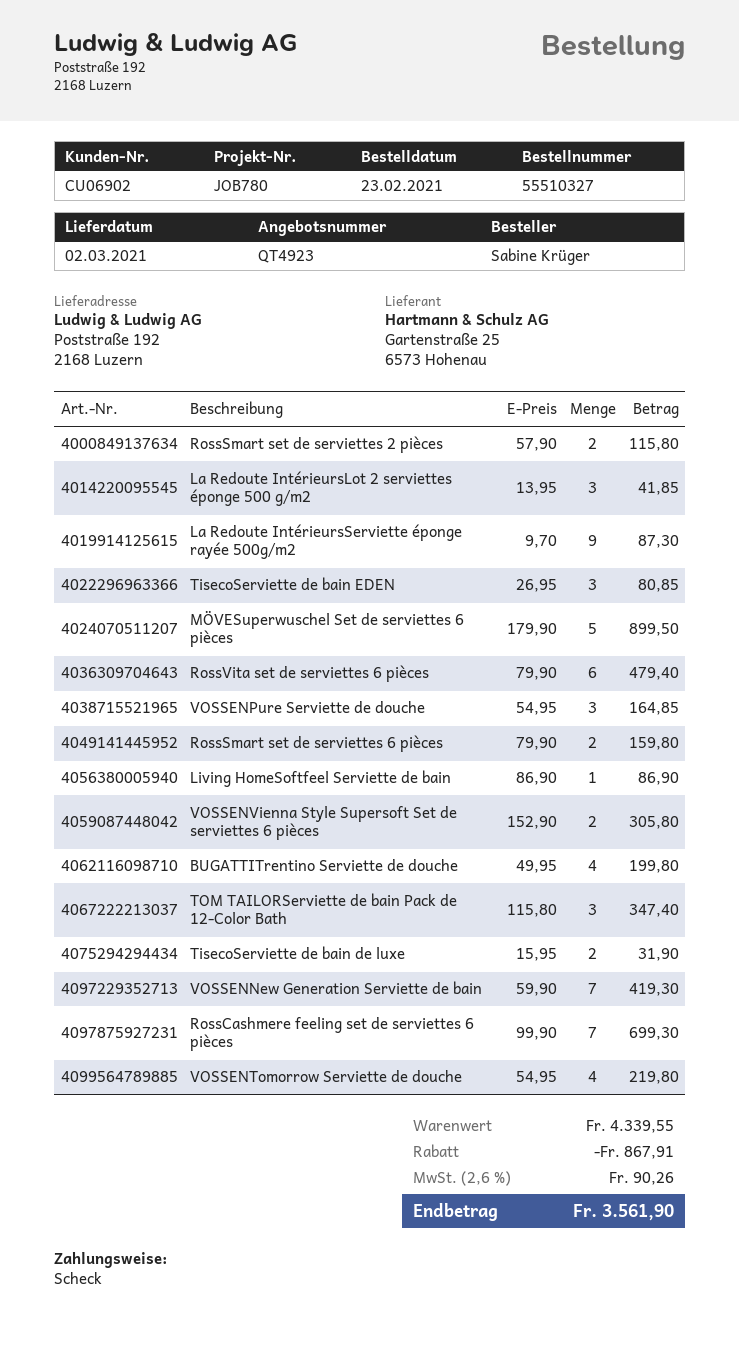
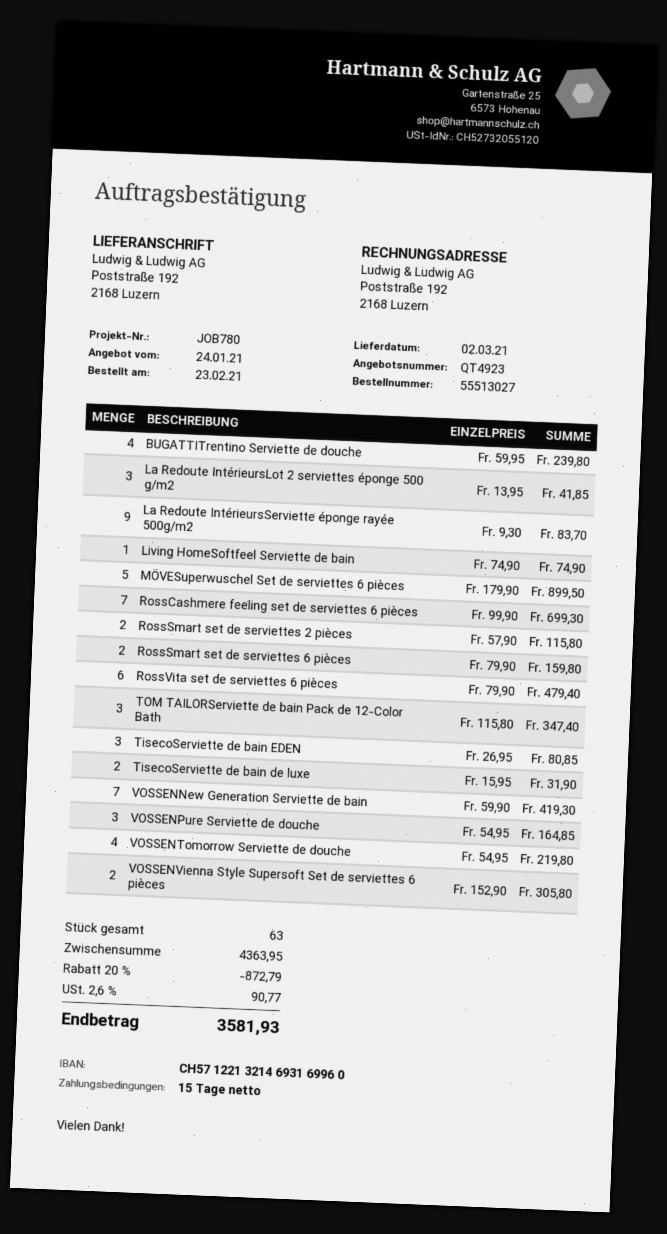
order number: 55510327 -> 55513027
La Redoute IntérieursServiette éponge rayée 500g/m2: 9 x 9.70 = 87.30 -> 9 x 9.30 = 83.70
Living HomeSoftfeel Serviette de bain: 1 x 86.90 = 86.90 -> 1 x 74.90 = 74.90
BUGATTITrentino Serviette de douche: 4 x 49.95 = 199.80 -> 4 x 59.95 = 239.80
subtotal: 4339.55 -> 4363.95
discount: 867.91 -> 872.79
tax: 2.6% = 90.26 -> 2.6% = 90.77
total: 3561.90 -> 3581.93

